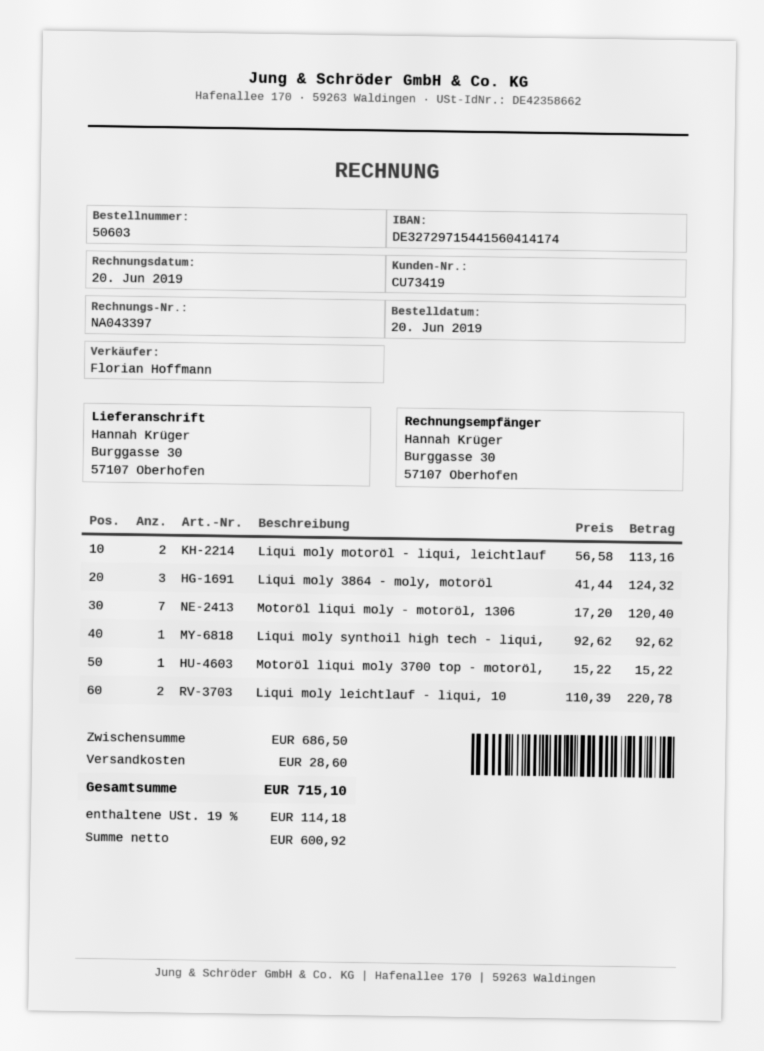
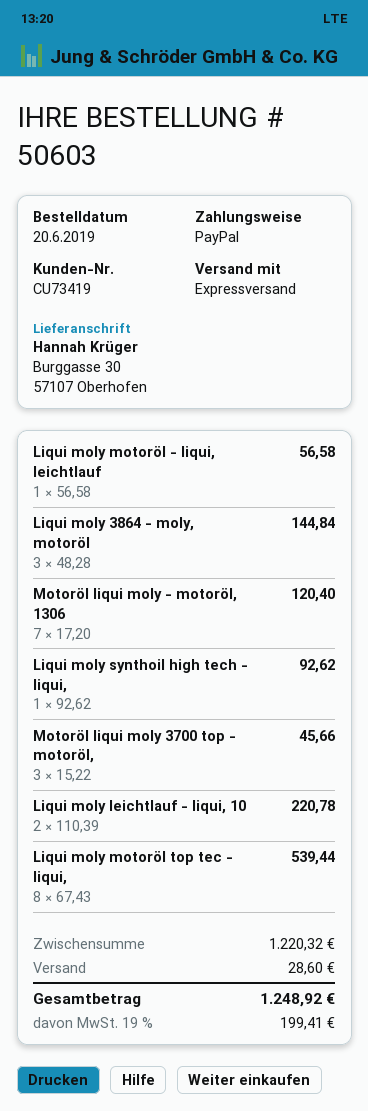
Liqui moly motoröl - liqui, leichtlauf: 2 x 56.58 = 113.16 -> 1 x 56.58 = 56.58
Liqui moly 3864 - moly, motoröl: 3 x 41.44 = 124.32 -> 3 x 48.28 = 144.84
Motoröl liqui moly 3700 top - motoröl,: 1 x 15.22 = 15.22 -> 3 x 15.22 = 45.66
Liqui moly motoröl top tec - liqui,: none -> 8 x 67.43 = 539.44
subtotal: 686.50 -> 1220.32
tax: 19% = 114.18 -> 19% = 199.41
total: 715.10 -> 1248.92

